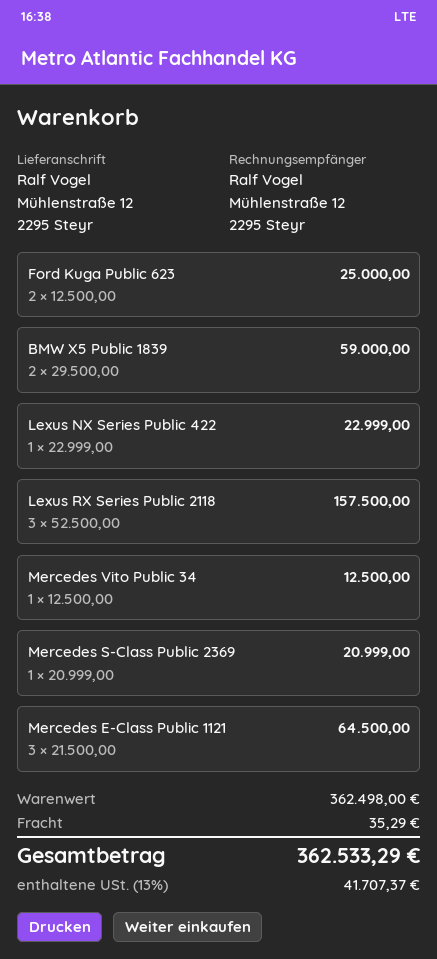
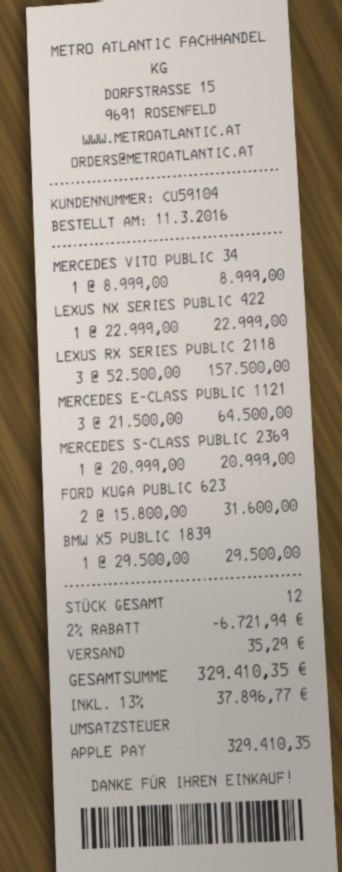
Ford Kuga Public 623: 2 x 12500.00 = 25000.00 -> 2 x 15800.00 = 31600.00
BMW X5 Public 1839: 2 x 29500.00 = 59000.00 -> 1 x 29500.00 = 29500.00
Mercedes Vito Public 34: 1 x 12500.00 = 12500.00 -> 1 x 8999.00 = 8999.00
discount: none -> 2% = 6721.94
tax: 13% = 41707.37 -> 13% = 37896.77
total: 362533.29 -> 329410.35

